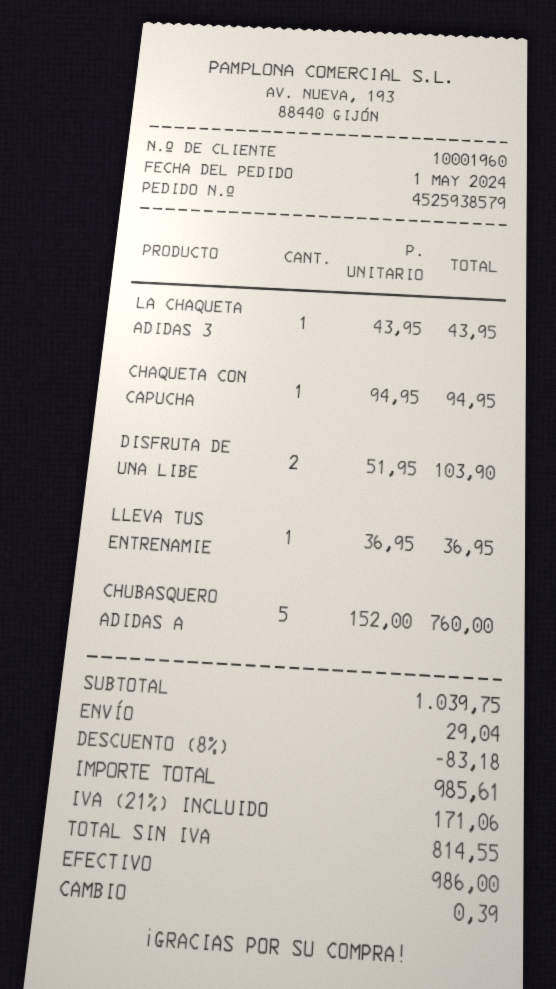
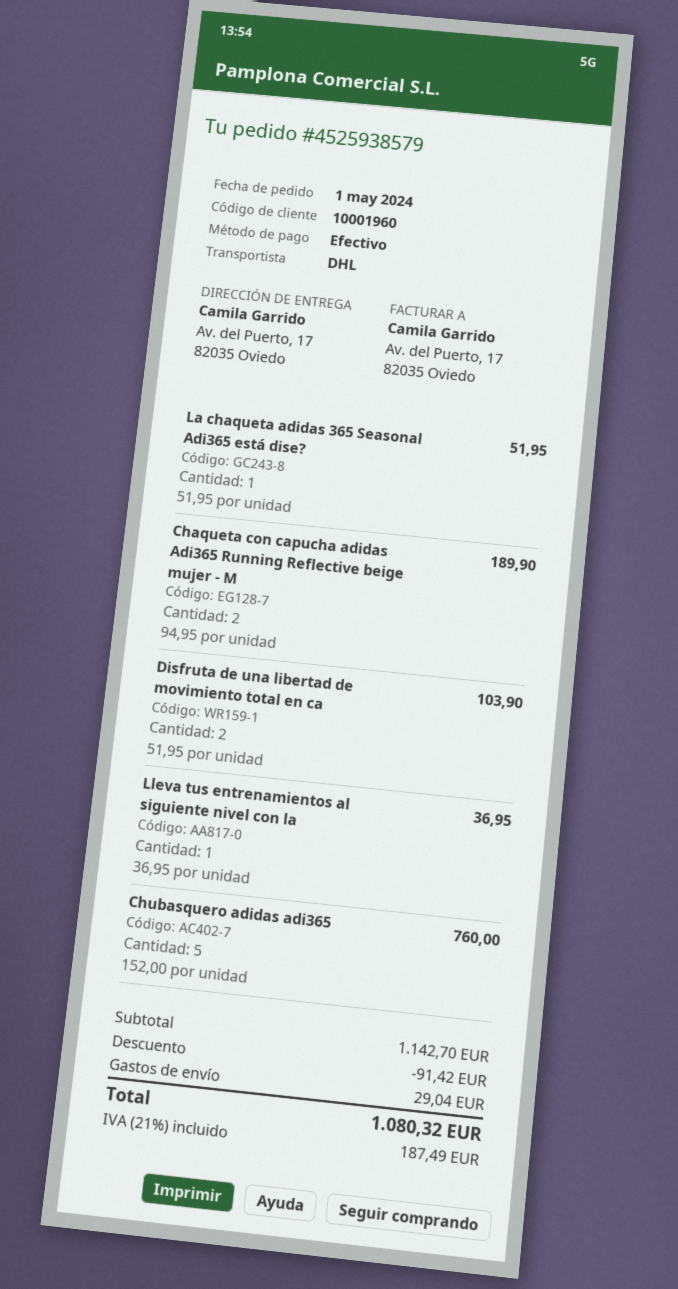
LA CHAQUETA ADIDAS 3: 1 x 43.95 = 43.95 -> 1 x 51.95 = 51.95
CHAQUETA CON CAPUCHA: 1 x 94.95 = 94.95 -> 2 x 94.95 = 189.90
subtotal: 1039.75 -> 1142.70
discount: 83.18 -> 91.42
tax: 21% = 171.06 -> 21% = 187.49
total: 985.61 -> 1080.32

